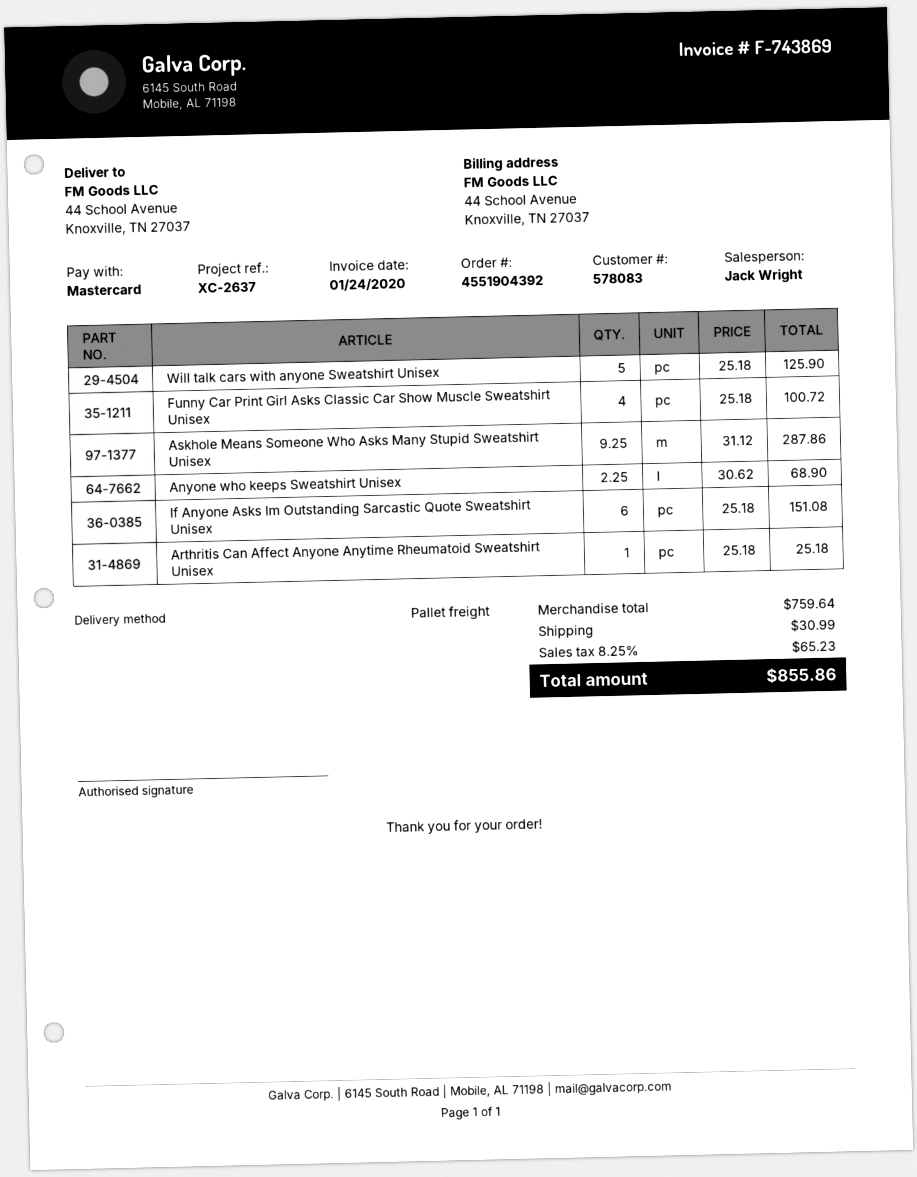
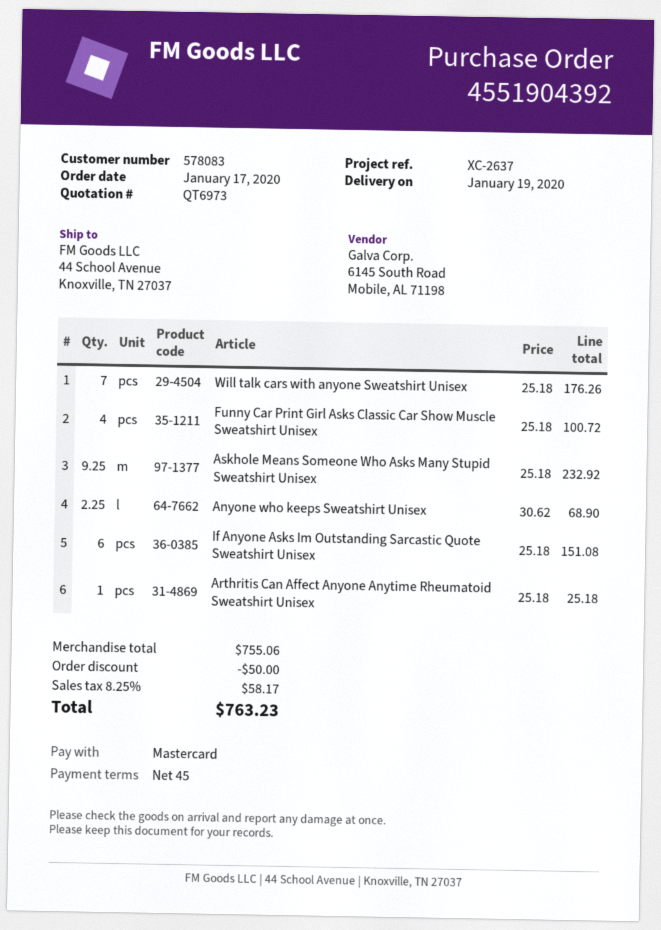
Will talk cars with anyone Sweatshirt Unisex: 5 x 25.18 = 125.90 -> 7 x 25.18 = 176.26
Askhole Means Someone Who Asks Many Stupid Sweatshirt Unisex: 9.25 x 31.12 = 287.86 -> 9.25 x 25.18 = 232.92
subtotal: 759.64 -> 755.06
discount: none -> 50.00
shipping: 30.99 -> none
tax: 8.25% = 65.23 -> 8.25% = 58.17
total: 855.86 -> 763.23

